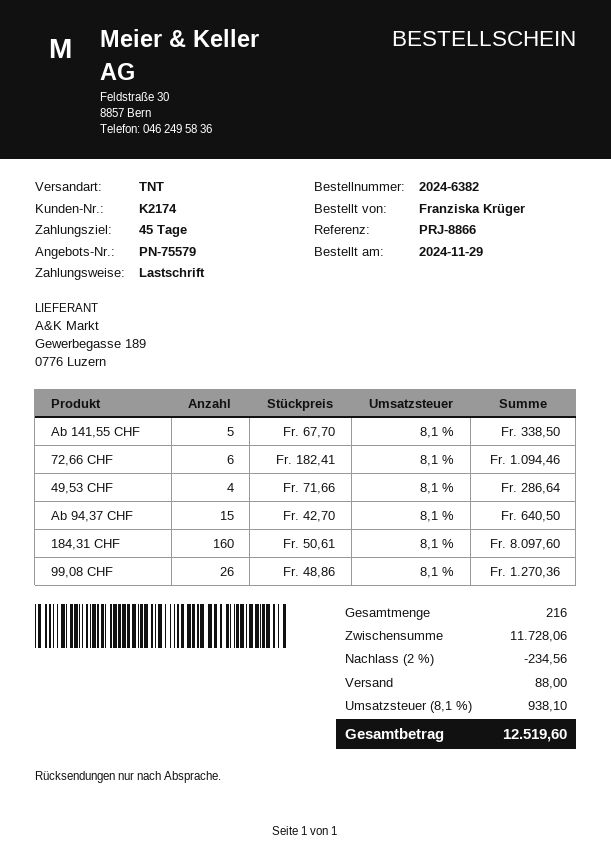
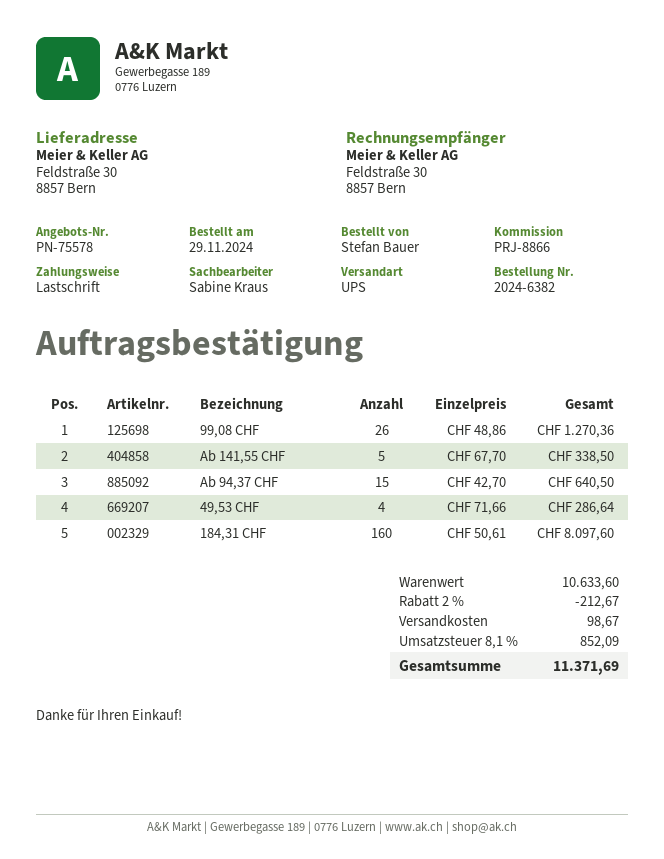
quote number: PN-75579 -> PN-75578
ordered by: Franziska Krüger -> Stefan Bauer
shipping method: TNT -> UPS
72,66 CHF: 6 x 182.41 = 1094.46 -> none
subtotal: 11728.06 -> 10633.60
discount: 2% = 234.56 -> 2% = 212.67
shipping: 88.00 -> 98.67
tax: 8.1% = 938.10 -> 8.1% = 852.09
total: 12519.60 -> 11371.69

